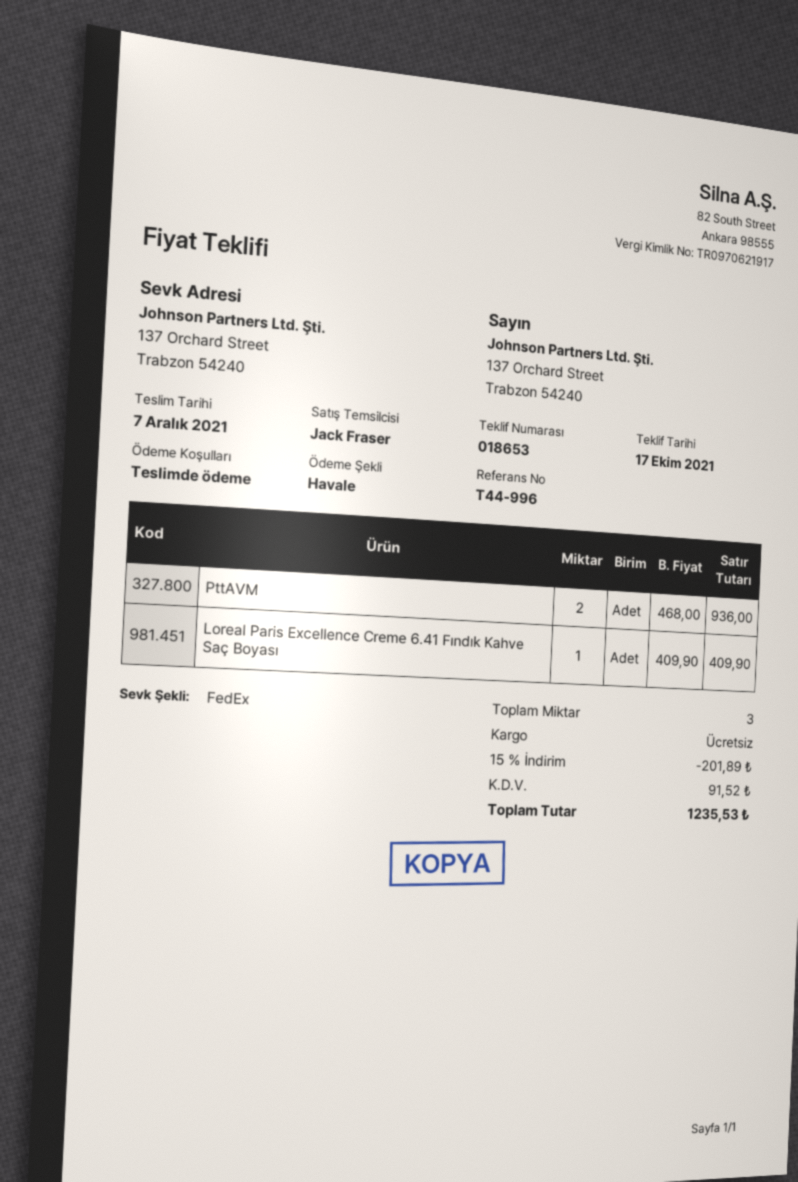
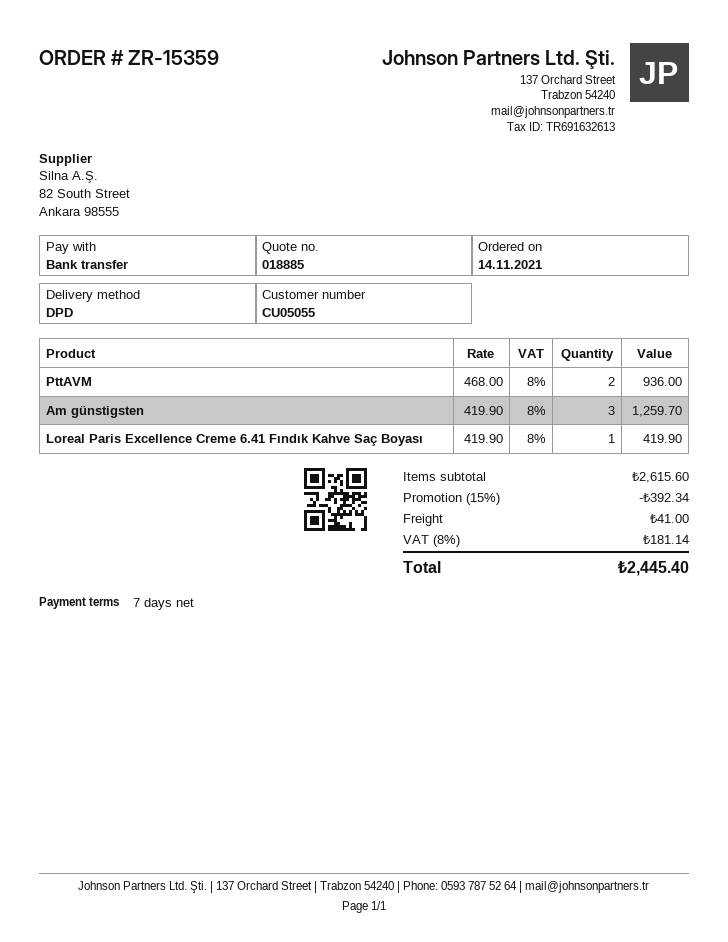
quote number: 018653 -> 018885
payment terms: on receipt -> 7 days
shipping method: FedEx -> DPD
Loreal Paris Excellence Creme 6.41 Fındık Kahve Saç Boyası: 1 x 409.90 = 409.90 -> 1 x 419.90 = 419.90
Am günstigsten: none -> 3 x 419.90 = 1259.70
discount: 15% = 201.89 -> 15% = 392.34
shipping: 0.00 -> 41.00
tax: 91.52 -> 181.14
total: 1235.53 -> 2445.40

